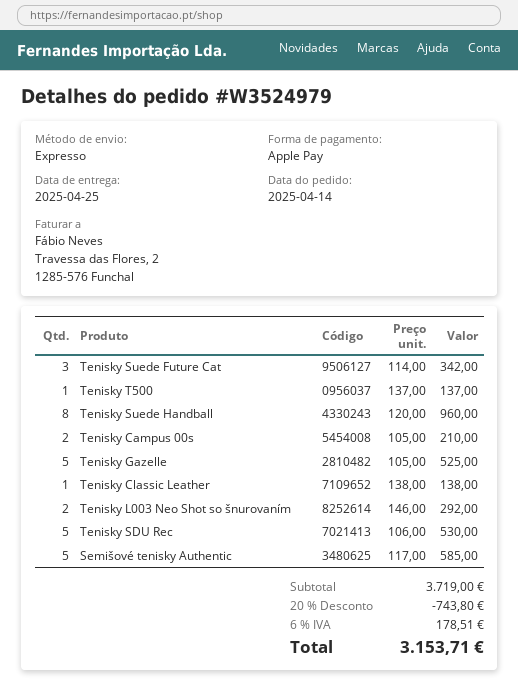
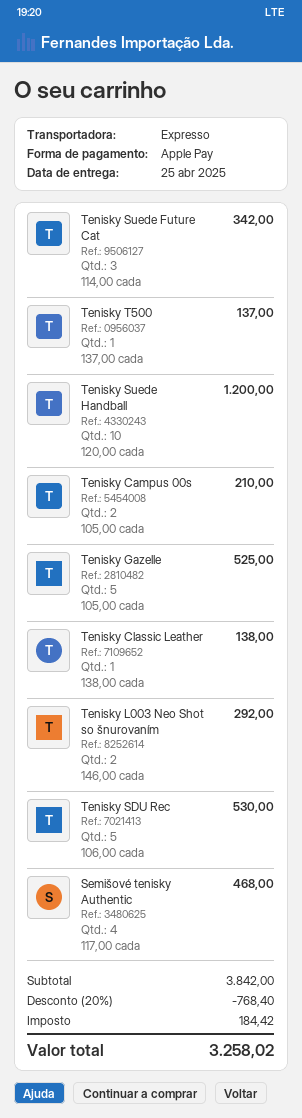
Tenisky Suede Handball: 8 x 120.00 = 960.00 -> 10 x 120.00 = 1200.00
Semišové tenisky Authentic: 5 x 117.00 = 585.00 -> 4 x 117.00 = 468.00
subtotal: 3719.00 -> 3842.00
discount: 20% = 743.80 -> 20% = 768.40
tax: 178.51 -> 184.42
total: 3153.71 -> 3258.02

